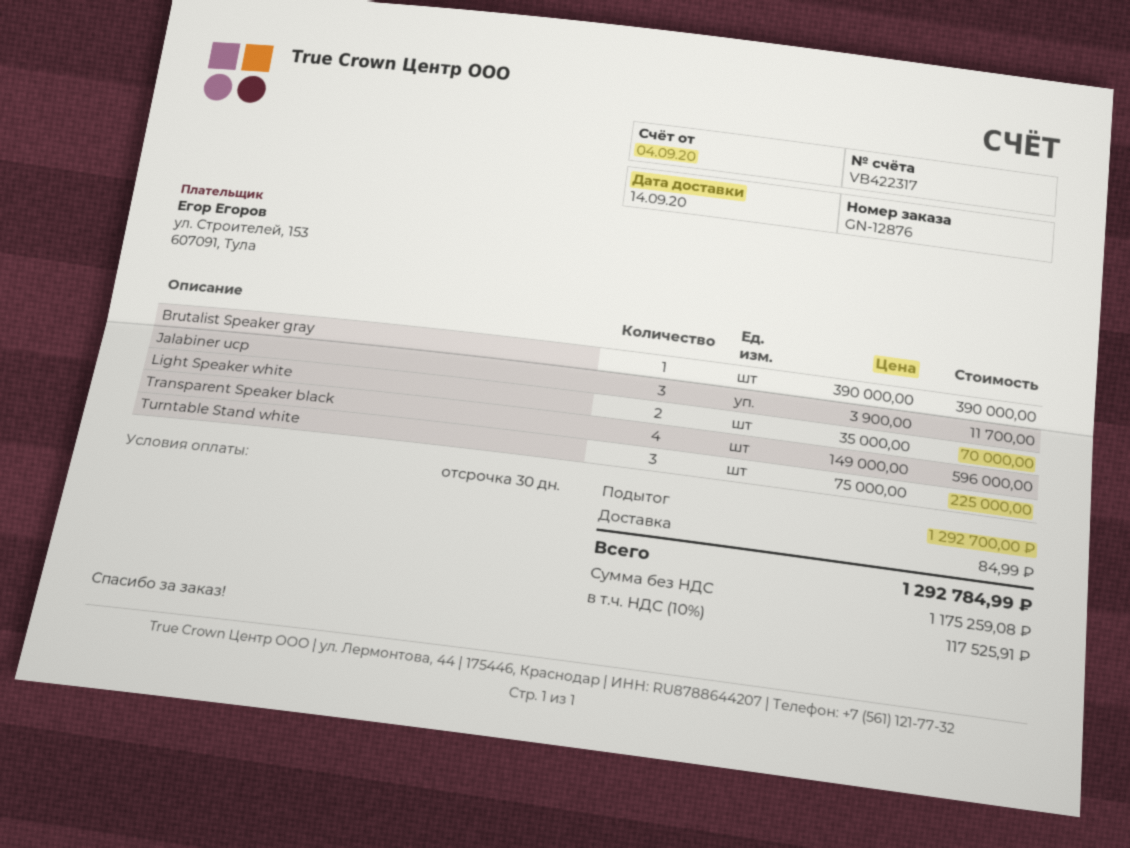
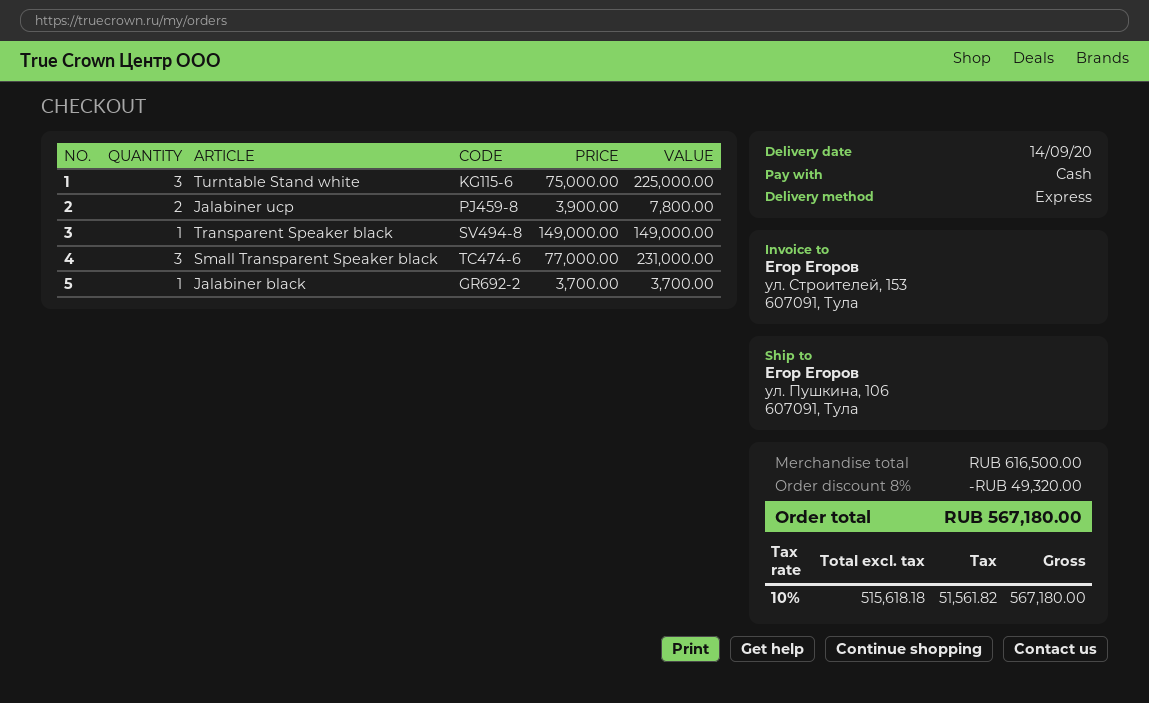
Brutalist Speaker gray: 1 x 390000.00 = 390000.00 -> none
Jalabiner ucp: 3 x 3900.00 = 11700.00 -> 2 x 3900.00 = 7800.00
Light Speaker white: 2 x 35000.00 = 70000.00 -> none
Transparent Speaker black: 4 x 149000.00 = 596000.00 -> 1 x 149000.00 = 149000.00
Small Transparent Speaker black: none -> 3 x 77000.00 = 231000.00
Jalabiner black: none -> 1 x 3700.00 = 3700.00
subtotal: 1292700.00 -> 616500.00
discount: none -> 8% = 49320.00
shipping: 84.99 -> none
net: 1175259.08 -> 515618.18
tax: 10% = 117525.91 -> 10% = 51561.82
total: 1292784.99 -> 567180.00

